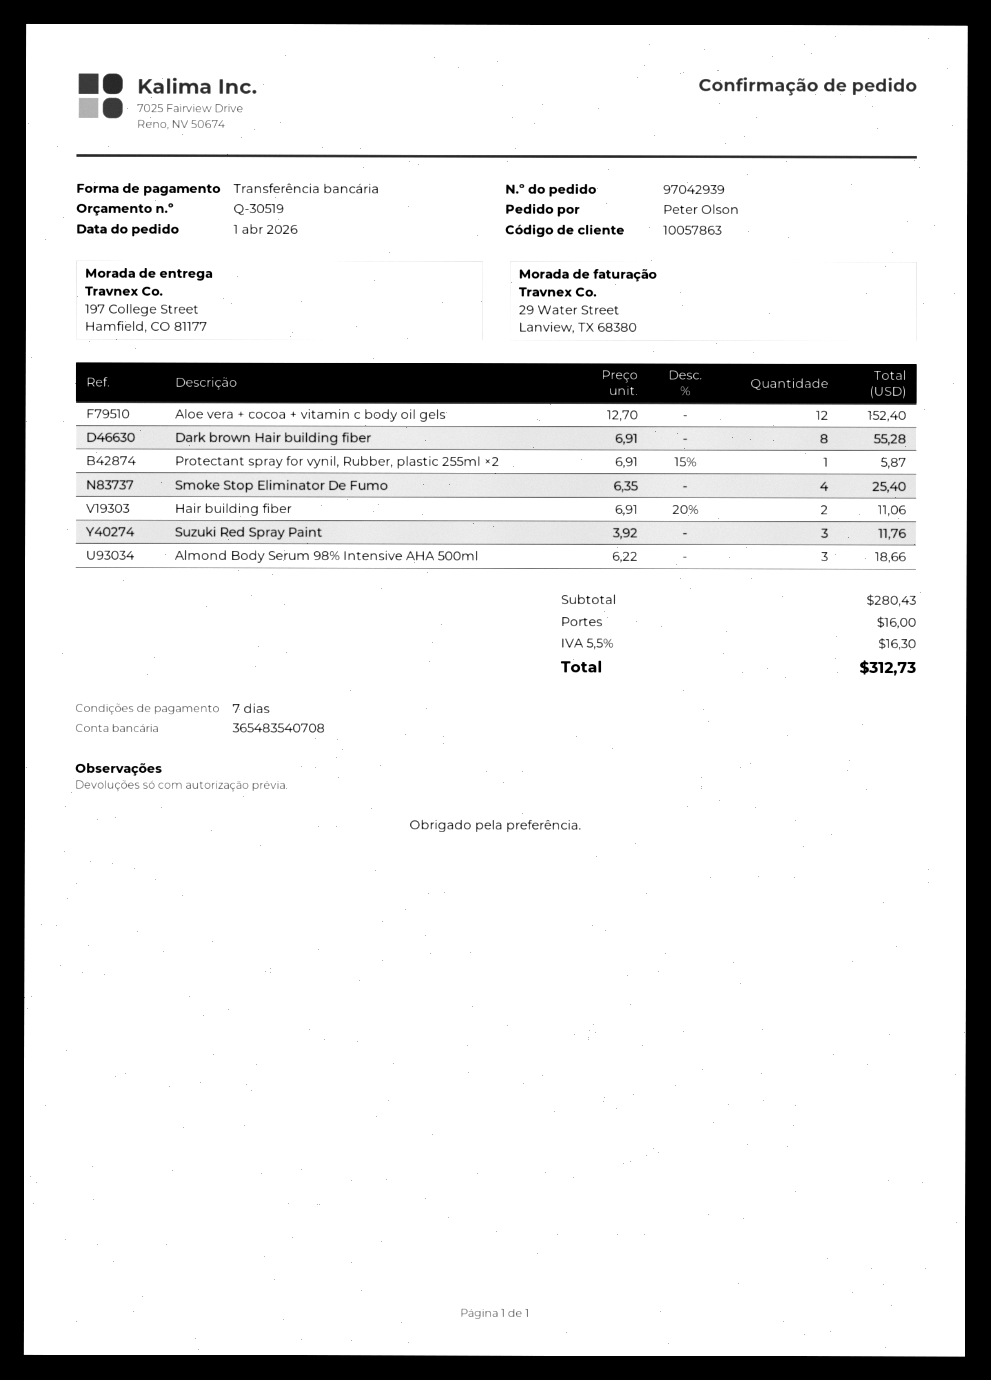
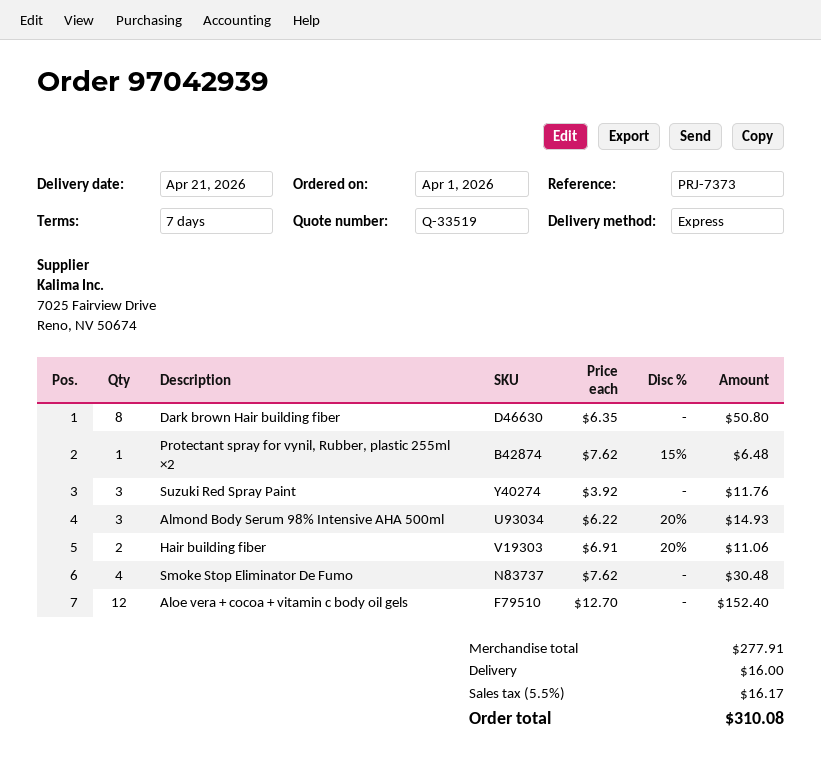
quote number: Q-30519 -> Q-33519
Dark brown Hair building fiber: 8 x 6.91 = 55.28 -> 8 x 6.35 = 50.80
Protectant spray for vynil, Rubber, plastic 255ml ×2: 1 x 6.91 - 15% = 5.87 -> 1 x 7.62 - 15% = 6.48
Smoke Stop Eliminator De Fumo: 4 x 6.35 = 25.40 -> 4 x 7.62 = 30.48
Almond Body Serum 98% Intensive AHA 500ml: 3 x 6.22 = 18.66 -> 3 x 6.22 - 20% = 14.93
subtotal: 280.43 -> 277.91
tax: 5.5% = 16.30 -> 5.5% = 16.17
total: 312.73 -> 310.08

